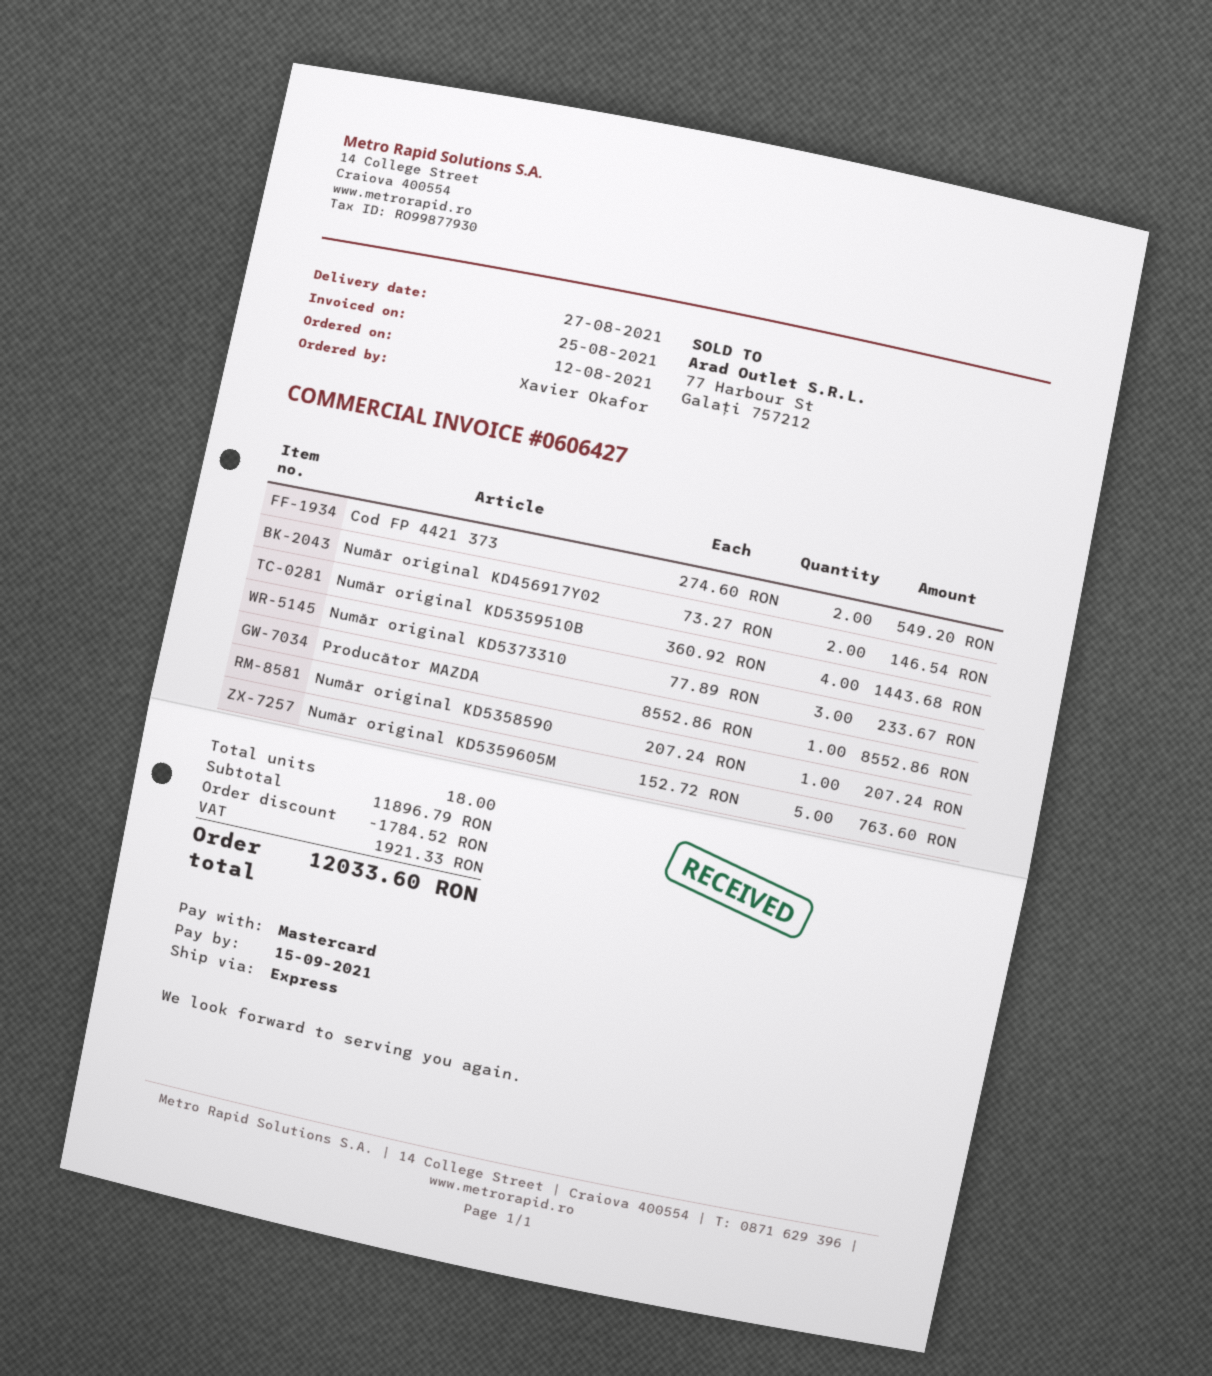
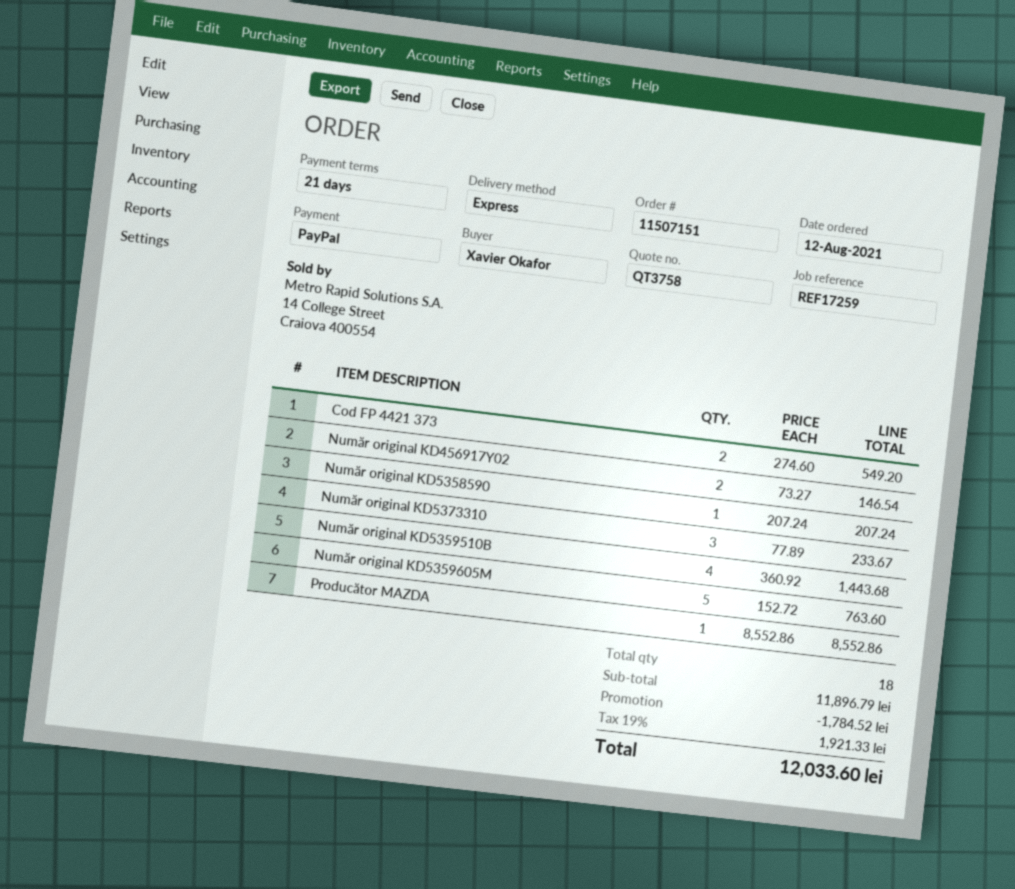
payment method: Mastercard -> PayPal

